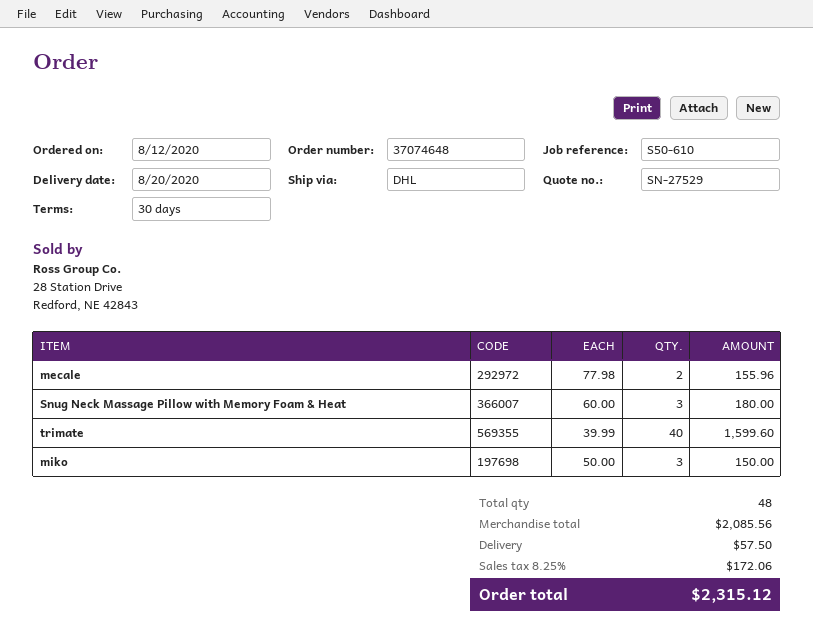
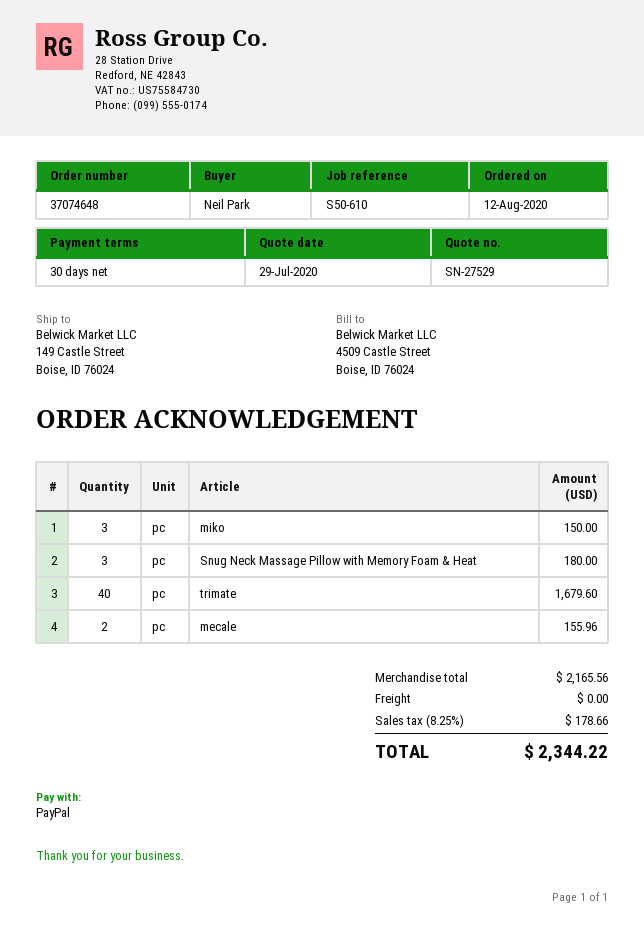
trimate: 40 for 1599.60 -> 40 for 1679.60
subtotal: 2085.56 -> 2165.56
shipping: 57.50 -> 0.00
tax: 8.25% = 172.06 -> 8.25% = 178.66
total: 2315.12 -> 2344.22

